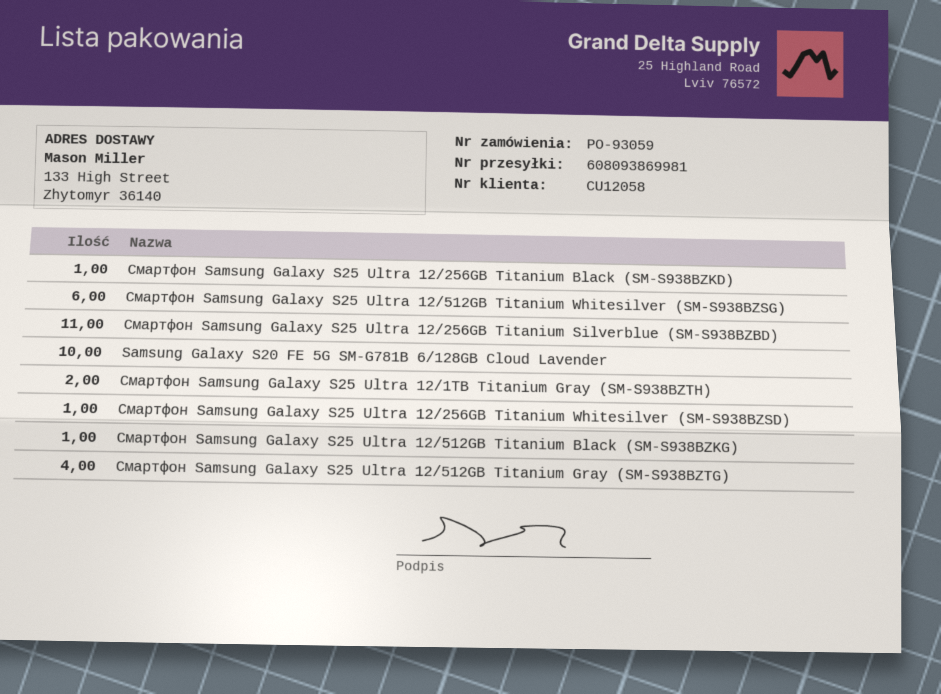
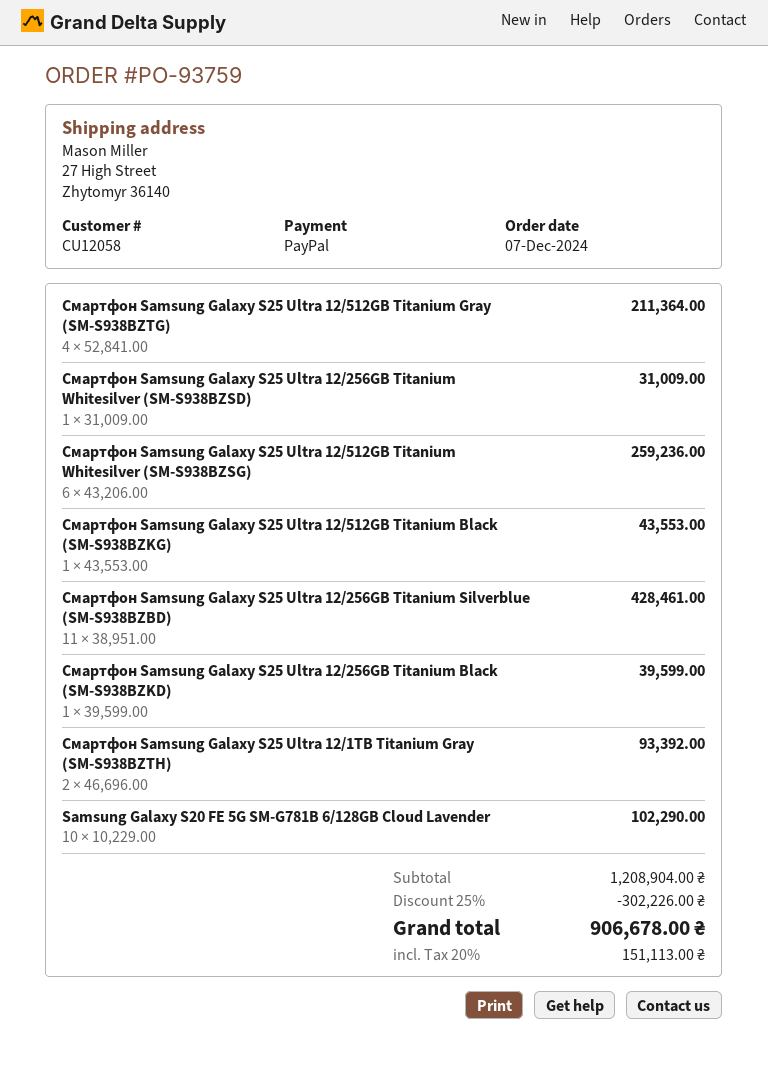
order number: PO-93059 -> PO-93759
ship to: 133 High Street, Zhytomyr 36140 -> 27 High Street, Zhytomyr 36140

